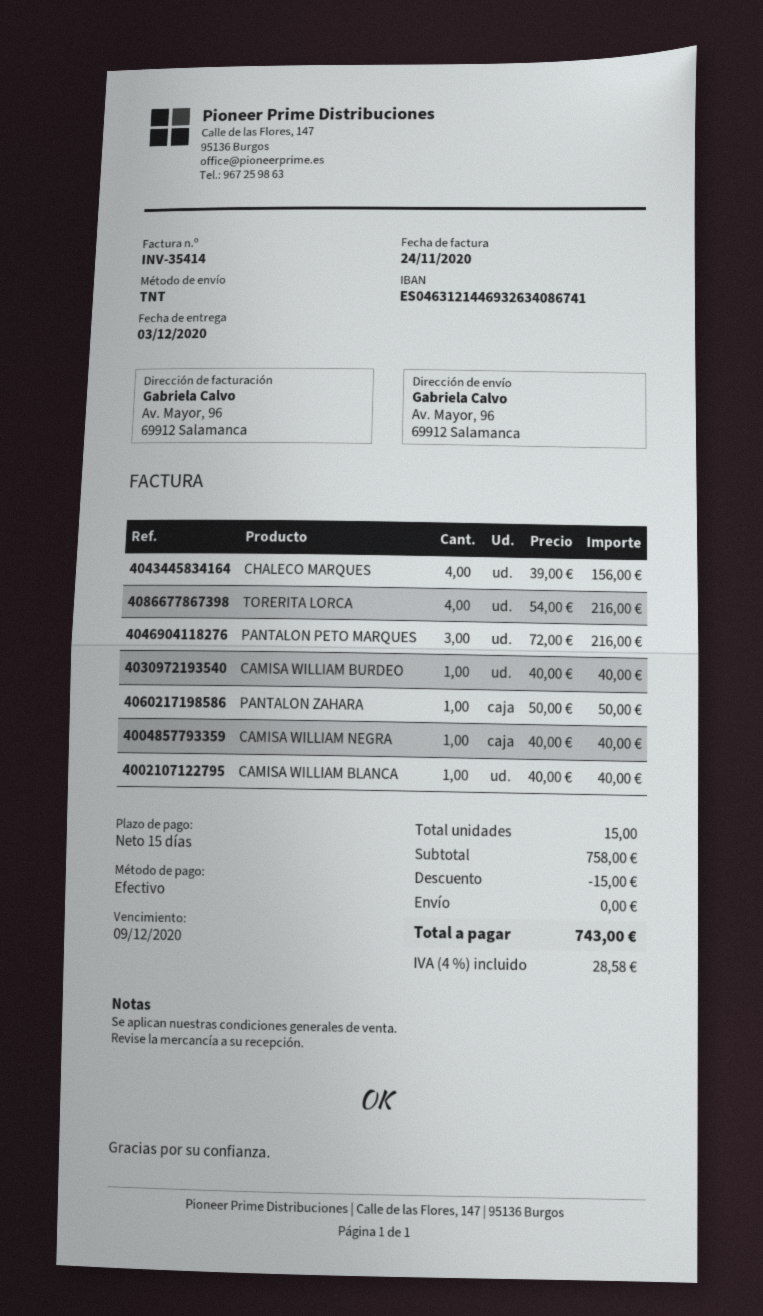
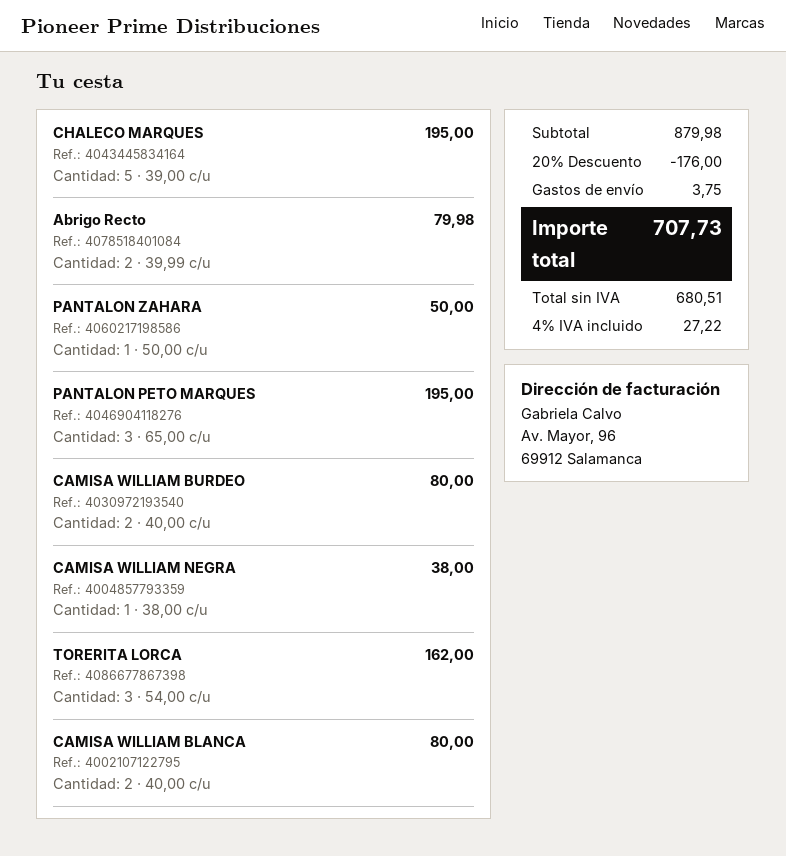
CHALECO MARQUES: 4 x 39.00 = 156.00 -> 5 x 39.00 = 195.00
TORERITA LORCA: 4 x 54.00 = 216.00 -> 3 x 54.00 = 162.00
PANTALON PETO MARQUES: 3 x 72.00 = 216.00 -> 3 x 65.00 = 195.00
CAMISA WILLIAM BURDEO: 1 x 40.00 = 40.00 -> 2 x 40.00 = 80.00
CAMISA WILLIAM NEGRA: 1 x 40.00 = 40.00 -> 1 x 38.00 = 38.00
CAMISA WILLIAM BLANCA: 1 x 40.00 = 40.00 -> 2 x 40.00 = 80.00
Abrigo Recto: none -> 2 x 39.99 = 79.98
subtotal: 758.00 -> 879.98
discount: 15.00 -> 176.00
shipping: 0.00 -> 3.75
tax: 4% = 28.58 -> 4% = 27.22
total: 743.00 -> 707.73

